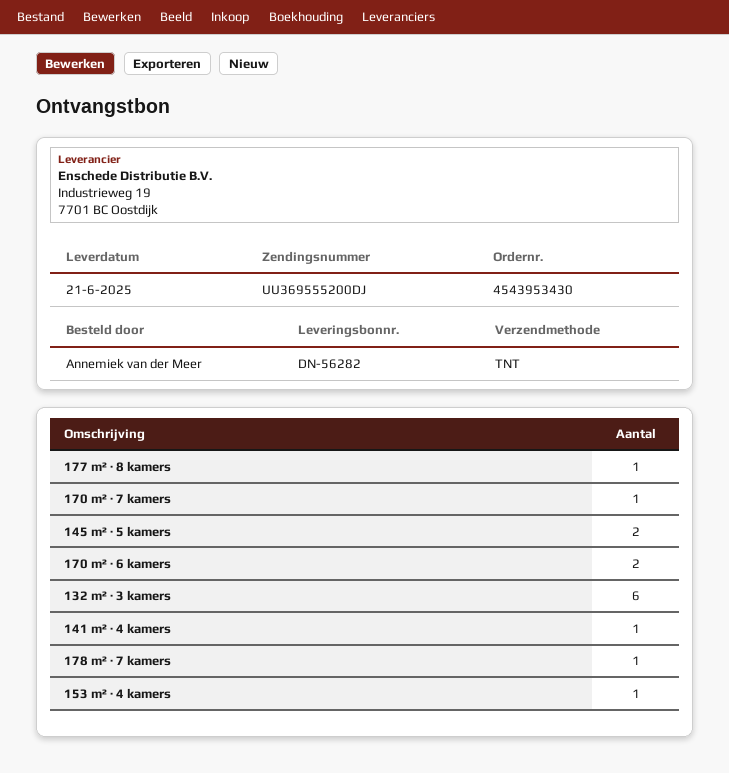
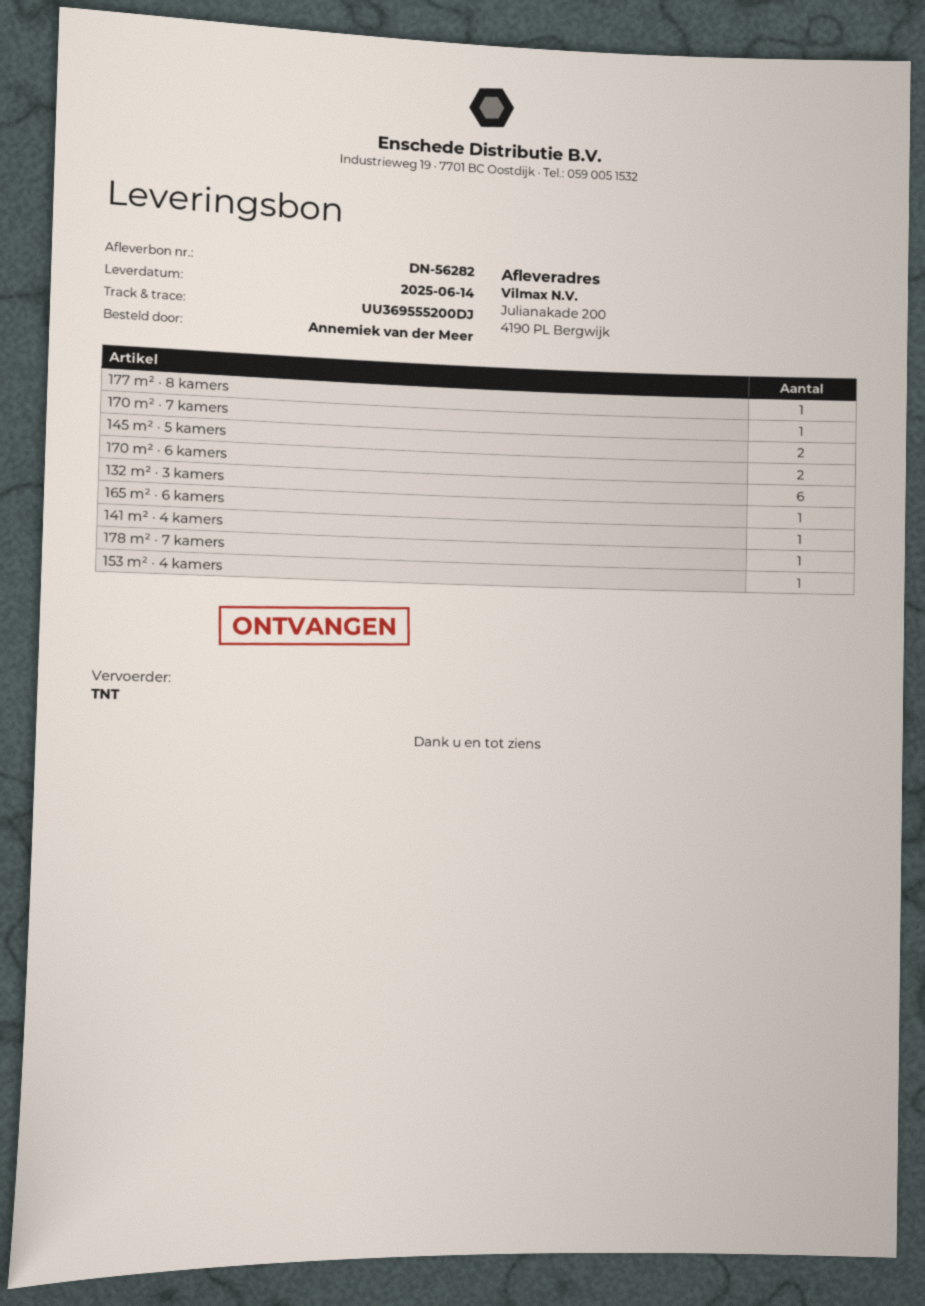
delivery date: 2025-06-21 -> 2025-06-14
165 m² · 6 kamers: none -> 1

